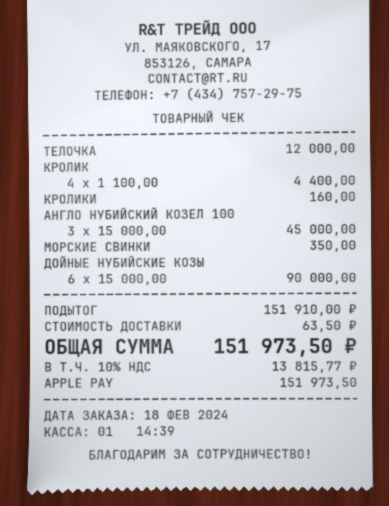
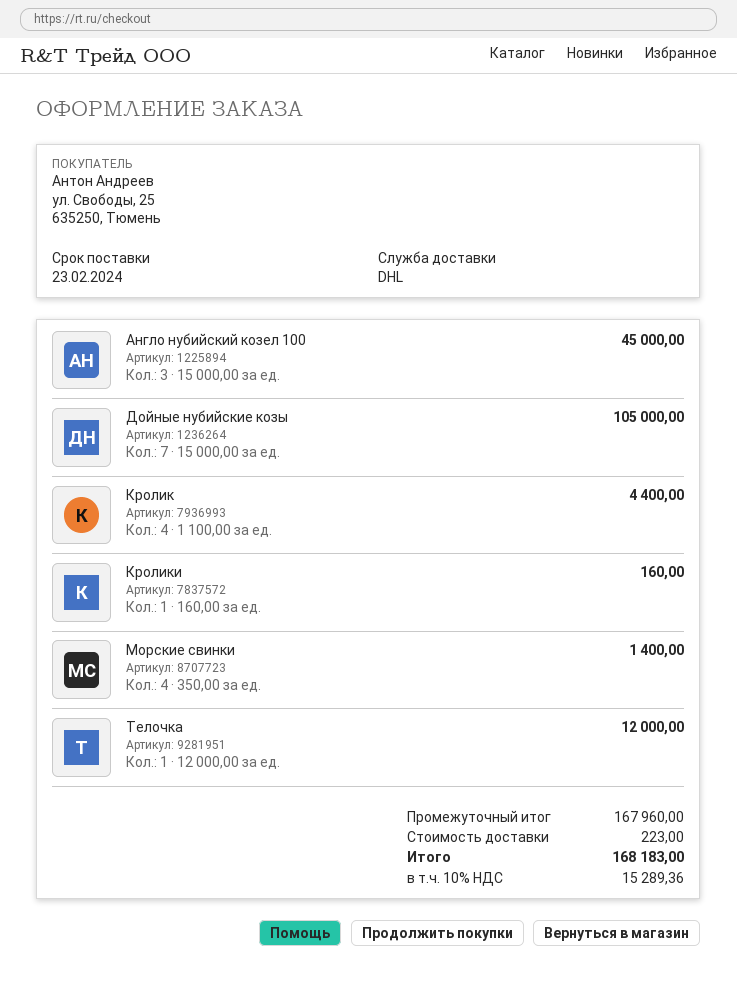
МОРСКИЕ СВИНКИ: 1 x 350.00 = 350.00 -> 4 x 350.00 = 1400.00
ДОЙНЫЕ НУБИЙСКИЕ КОЗЫ: 6 x 15000.00 = 90000.00 -> 7 x 15000.00 = 105000.00
subtotal: 151910.00 -> 167960.00
shipping: 63.50 -> 223.00
tax: 10% = 13815.77 -> 10% = 15289.36
total: 151973.50 -> 168183.00

